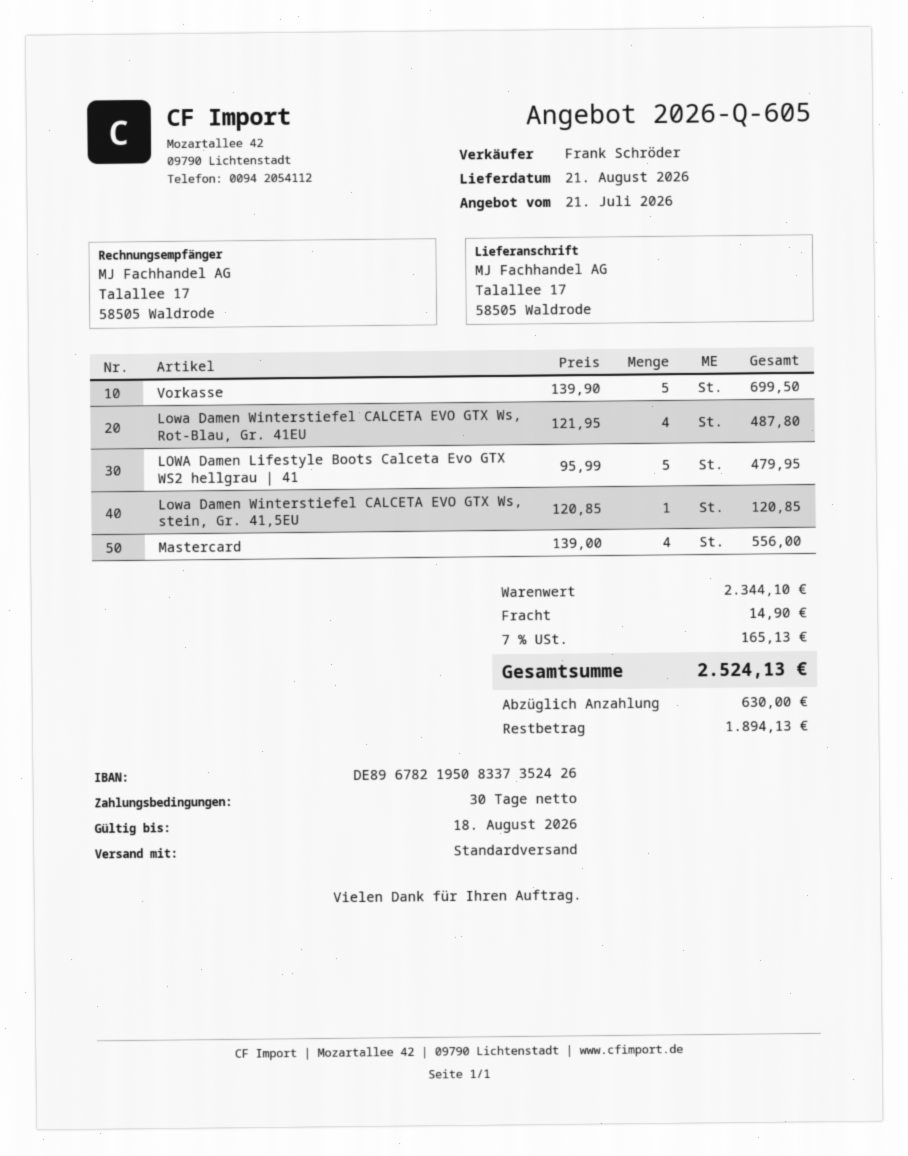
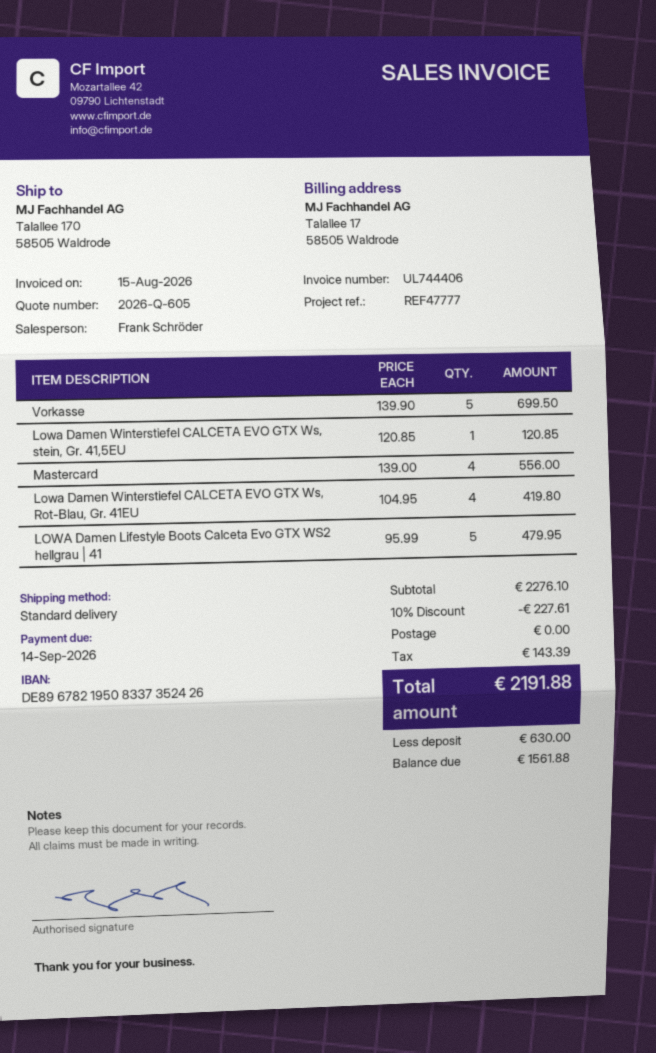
ship to: Talallee 17, 58505 Waldrode -> Talallee 170, 58505 Waldrode
Lowa Damen Winterstiefel CALCETA EVO GTX Ws, Rot-Blau, Gr. 41EU: 4 x 121.95 = 487.80 -> 4 x 104.95 = 419.80
subtotal: 2344.10 -> 2276.10
discount: none -> 10% = 227.61
shipping: 14.90 -> 0.00
tax: 165.13 -> 143.39
total: 2524.13 -> 2191.88
balance: 1894.13 -> 1561.88

